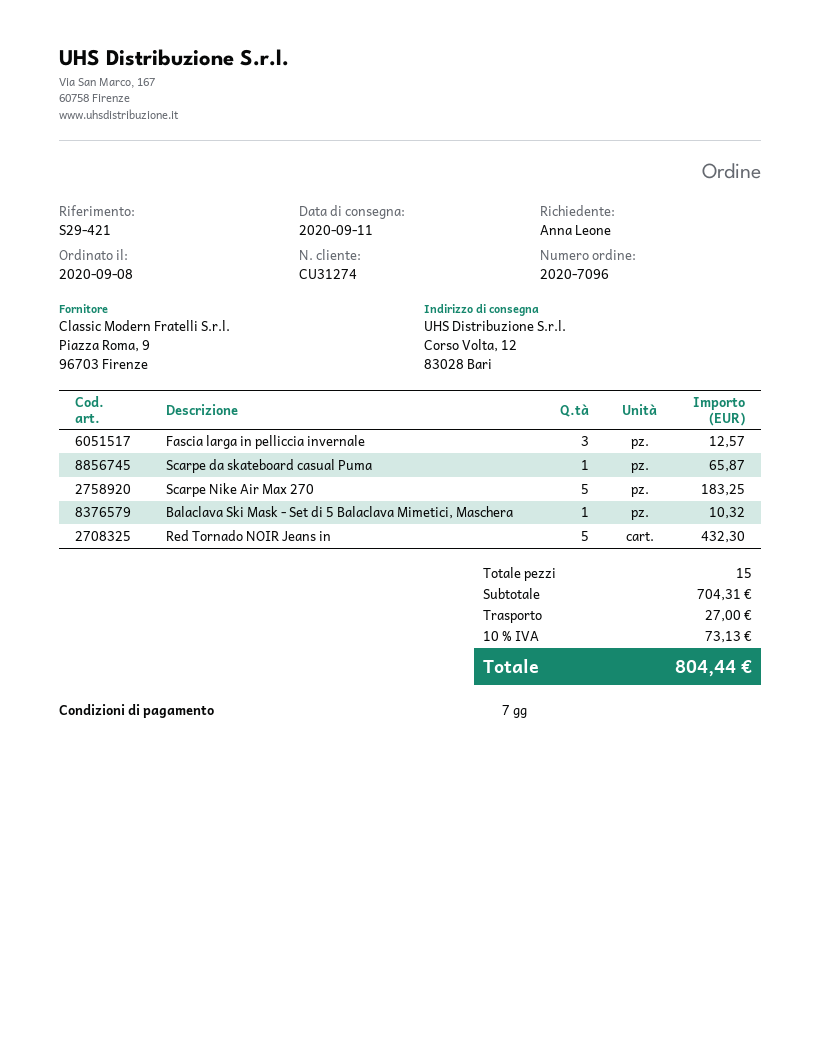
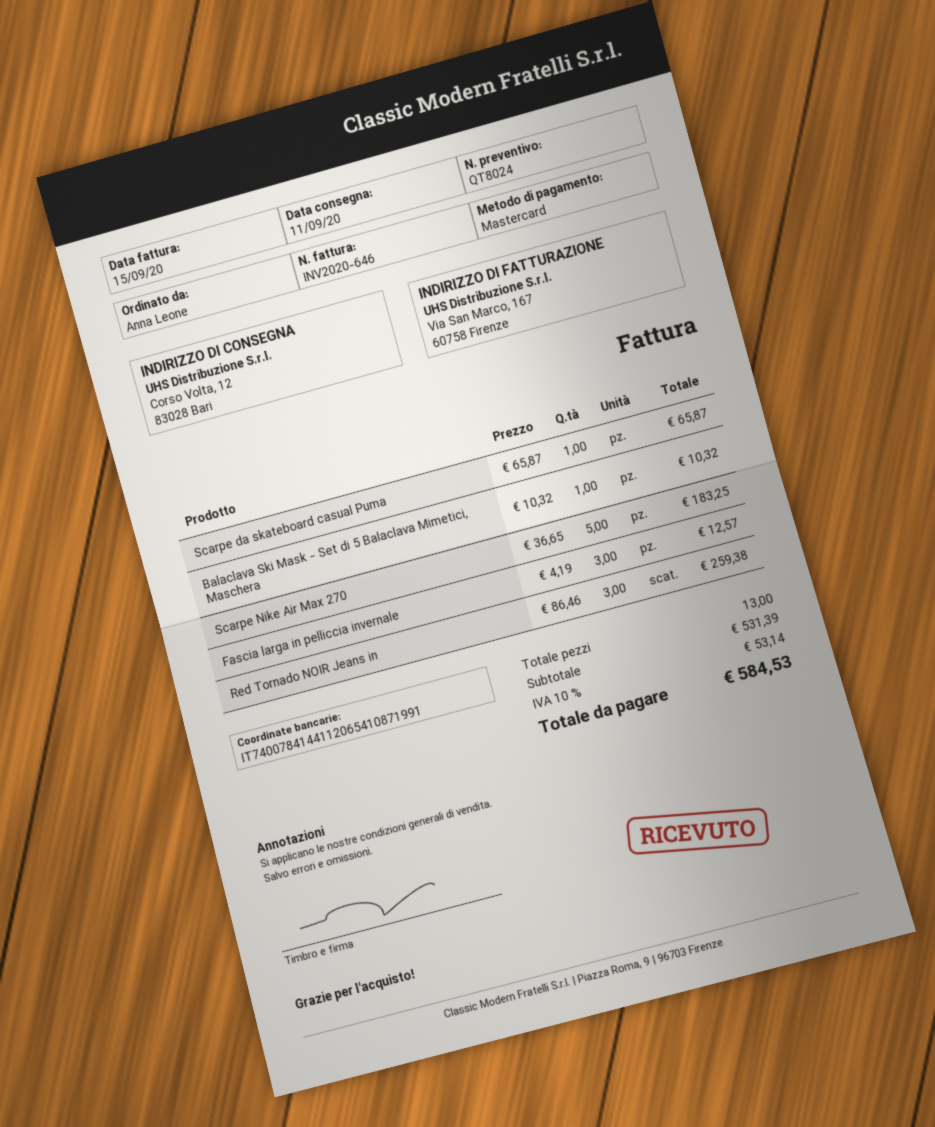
Red Tornado NOIR Jeans in: 5 for 432.30 -> 3 for 259.38
total quantity: 15 -> 13
subtotal: 704.31 -> 531.39
shipping: 27.00 -> none
tax: 10% = 73.13 -> 10% = 53.14
total: 804.44 -> 584.53

